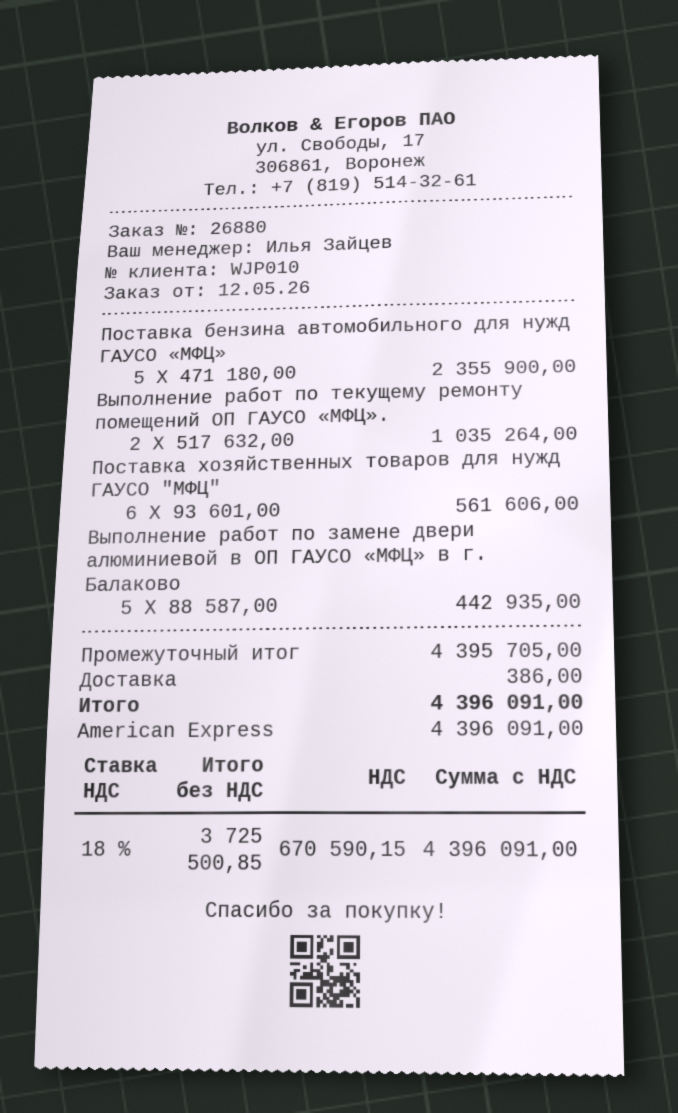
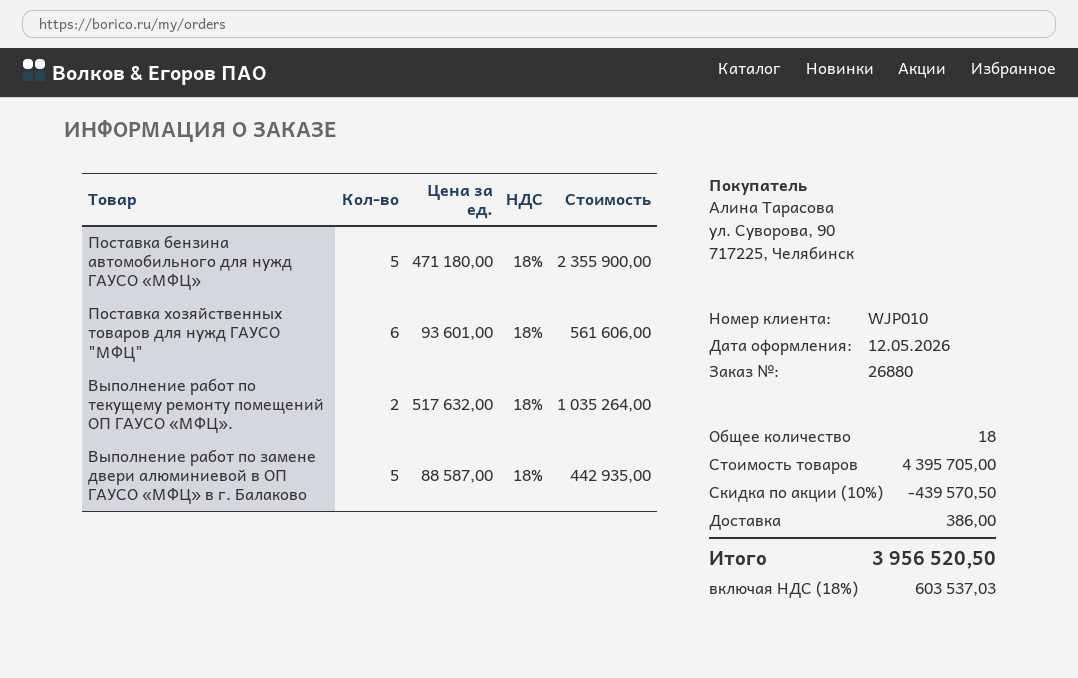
discount: none -> 10% = 439570.50
tax: 18% = 670590.15 -> 18% = 603537.03
total: 4396091.00 -> 3956520.50

